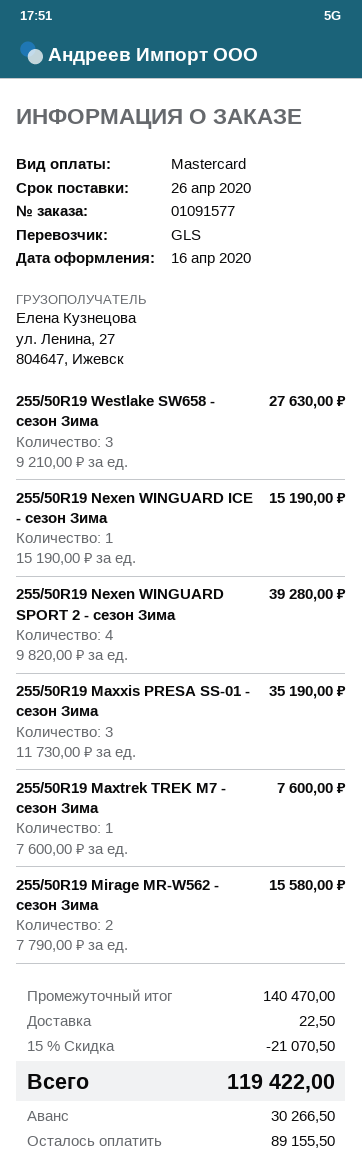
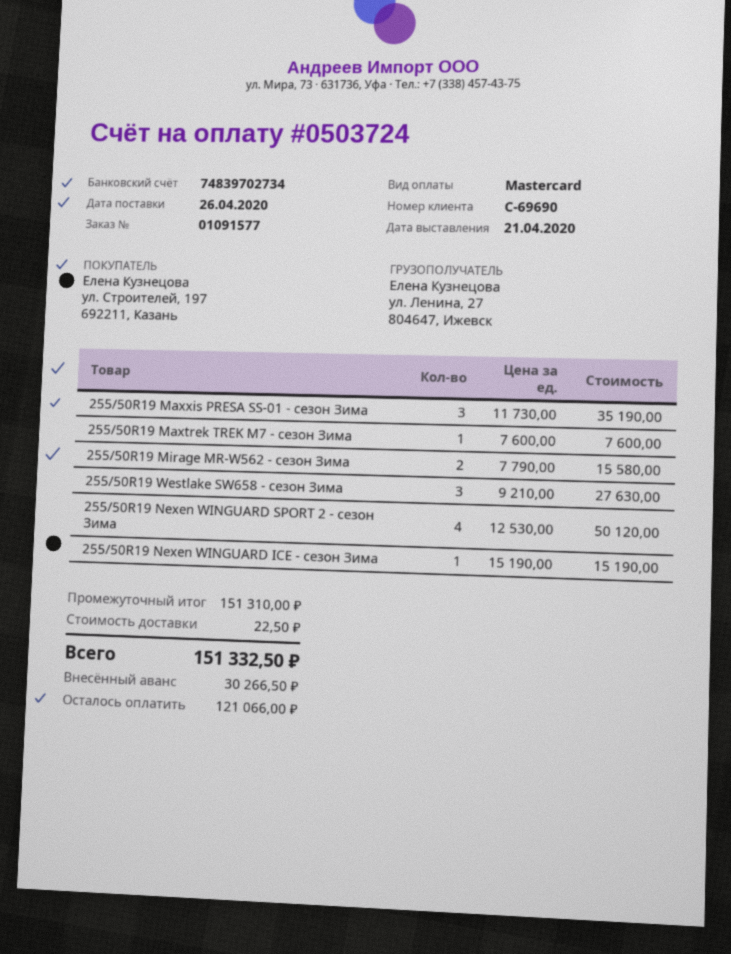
255/50R19 Nexen WINGUARD SPORT 2 - сезон Зима: 4 x 9820.00 = 39280.00 -> 4 x 12530.00 = 50120.00
subtotal: 140470.00 -> 151310.00
discount: 15% = 21070.50 -> none
total: 119422.00 -> 151332.50
balance: 89155.50 -> 121066.00

